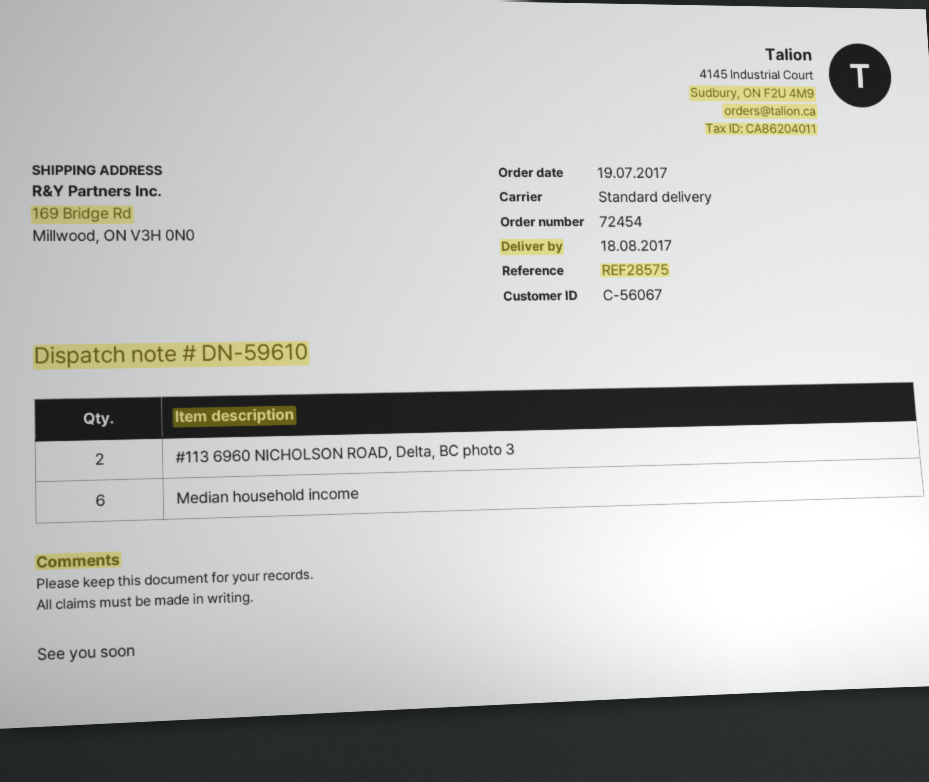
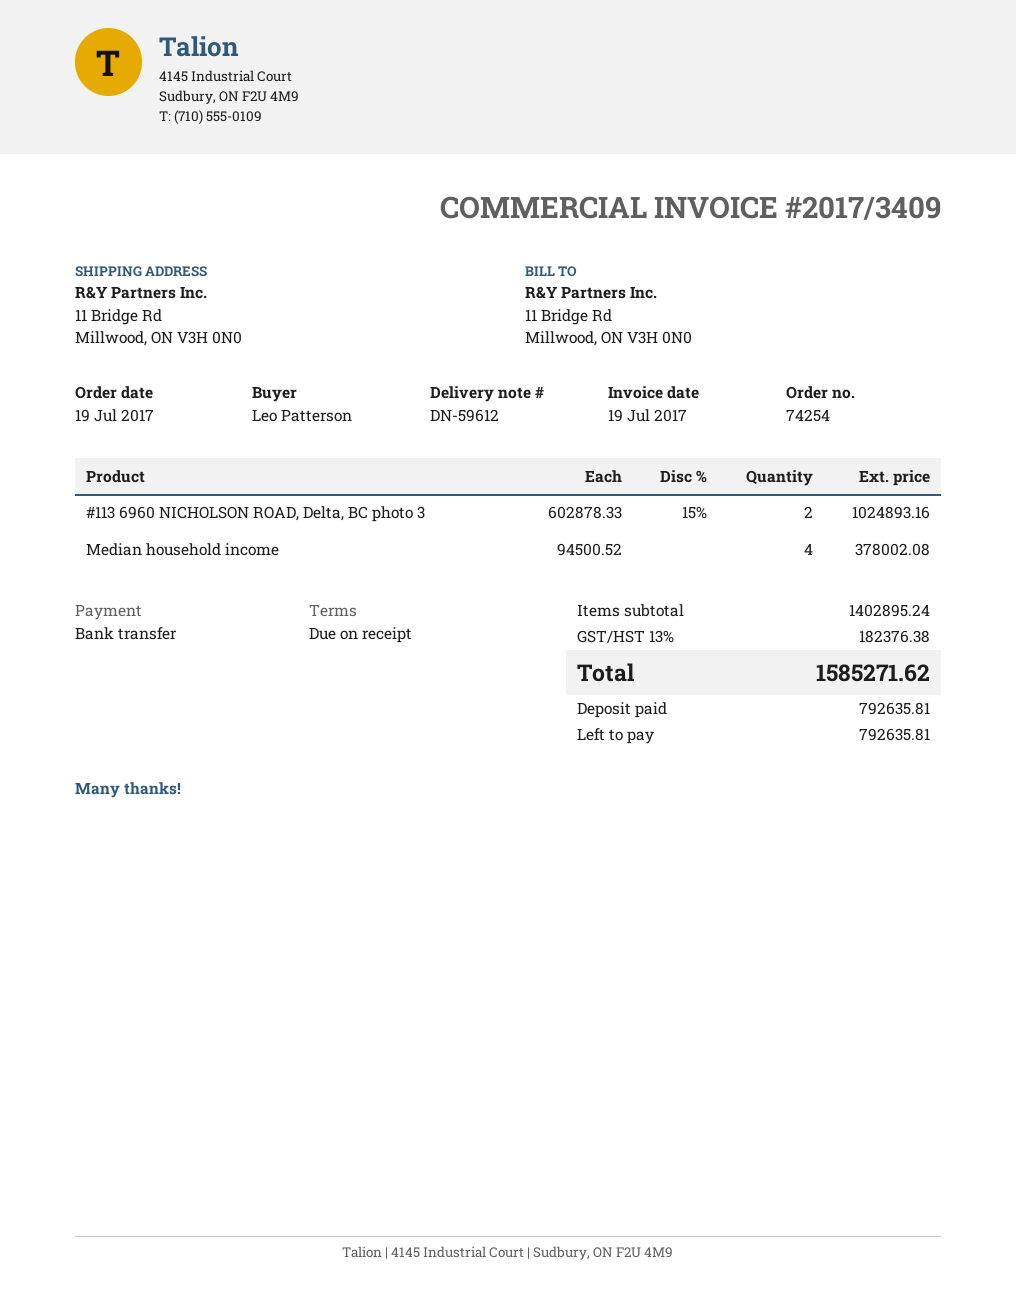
order number: 72454 -> 74254
delivery note number: DN-59610 -> DN-59612
ship to: 169 Bridge Rd, Millwood, ON V3H 0N0 -> 11 Bridge Rd, Millwood, ON V3H 0N0
Median household income: 6 -> 4

